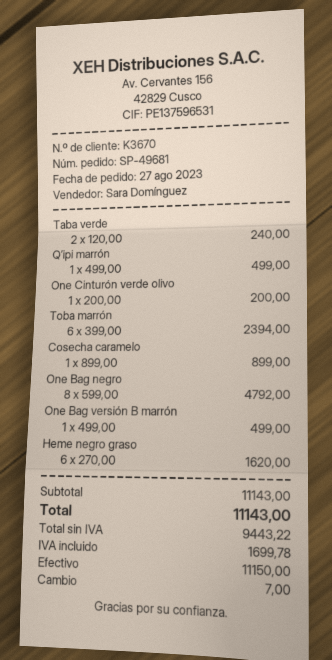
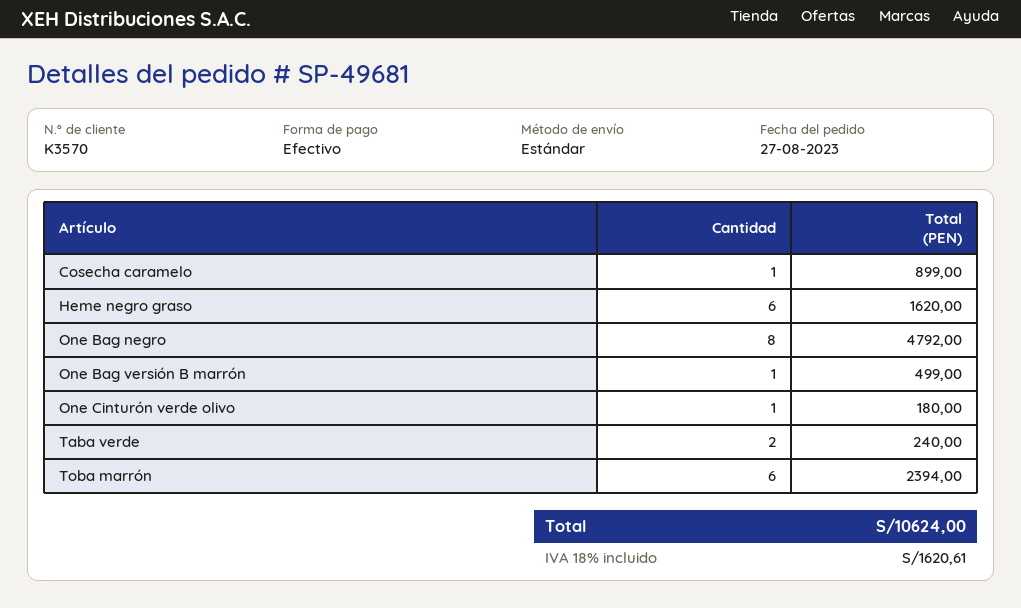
customer number: K3670 -> K3570
Q’ipi marrón: 1 for 499.00 -> none
One Cinturón verde olivo: 1 for 200.00 -> 1 for 180.00
tax: 1699.78 -> 1620.61
total: 11143.00 -> 10624.00

